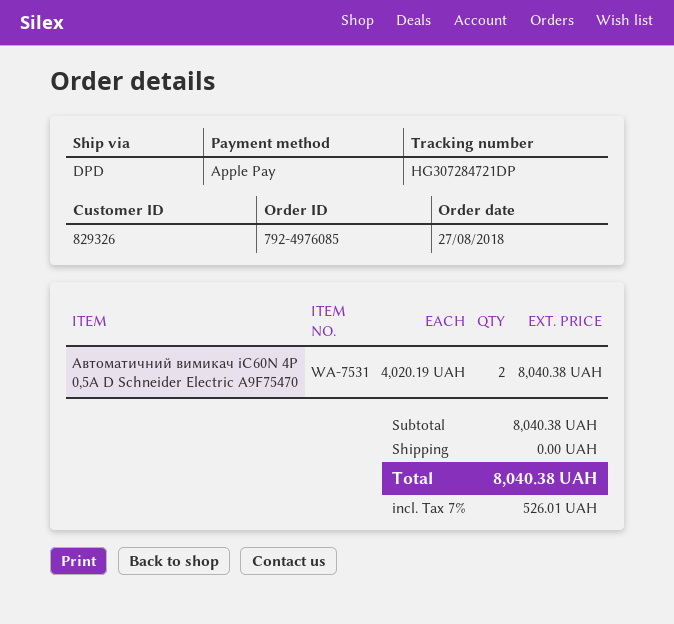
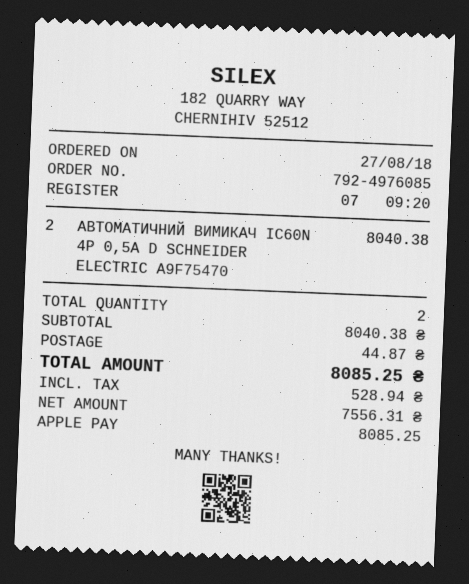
shipping: 0.00 -> 44.87
tax: 526.01 -> 528.94
total: 8040.38 -> 8085.25

